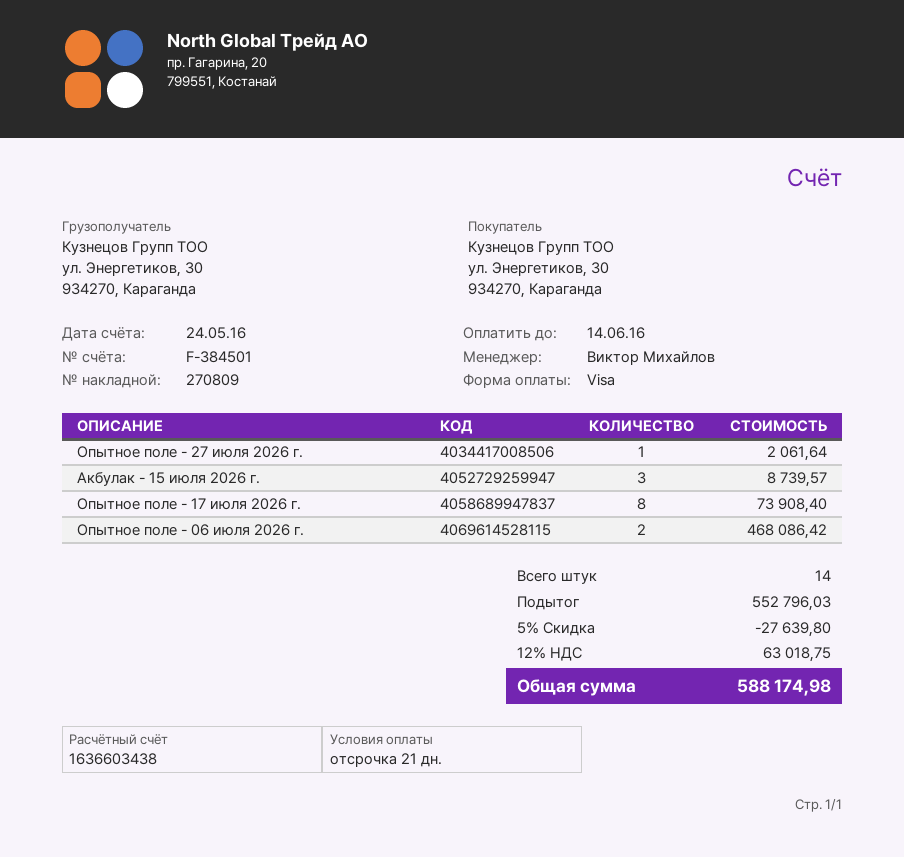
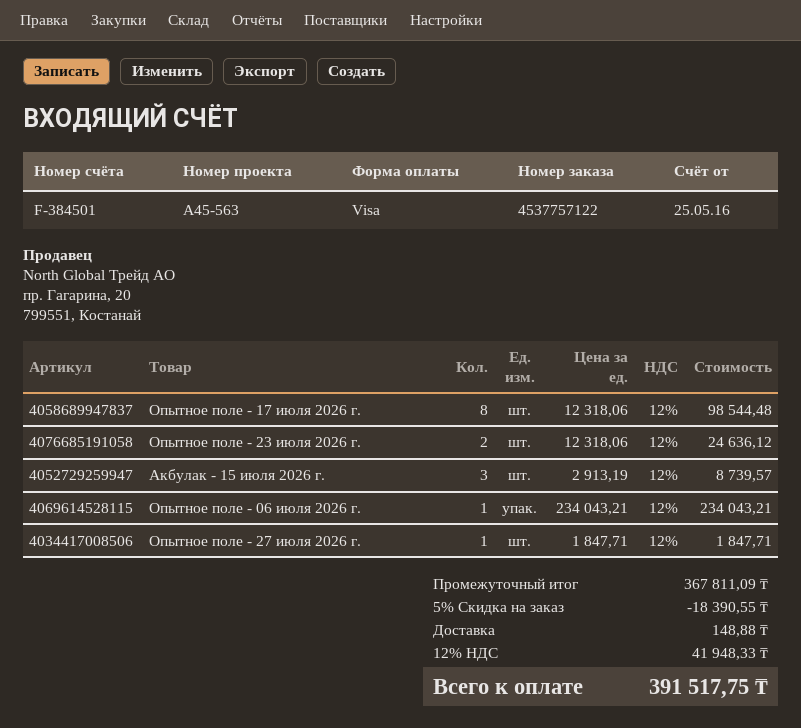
invoice date: 2016-05-24 -> 2016-05-25
Опытное поле - 27 июля 2026 г.: 1 for 2061.64 -> 1 for 1847.71
Опытное поле - 17 июля 2026 г.: 8 for 73908.40 -> 8 for 98544.48
Опытное поле - 06 июля 2026 г.: 2 for 468086.42 -> 1 for 234043.21
Опытное поле - 23 июля 2026 г.: none -> 2 for 24636.12
subtotal: 552796.03 -> 367811.09
discount: 5% = 27639.80 -> 5% = 18390.55
shipping: none -> 148.88
tax: 12% = 63018.75 -> 12% = 41948.33
total: 588174.98 -> 391517.75

